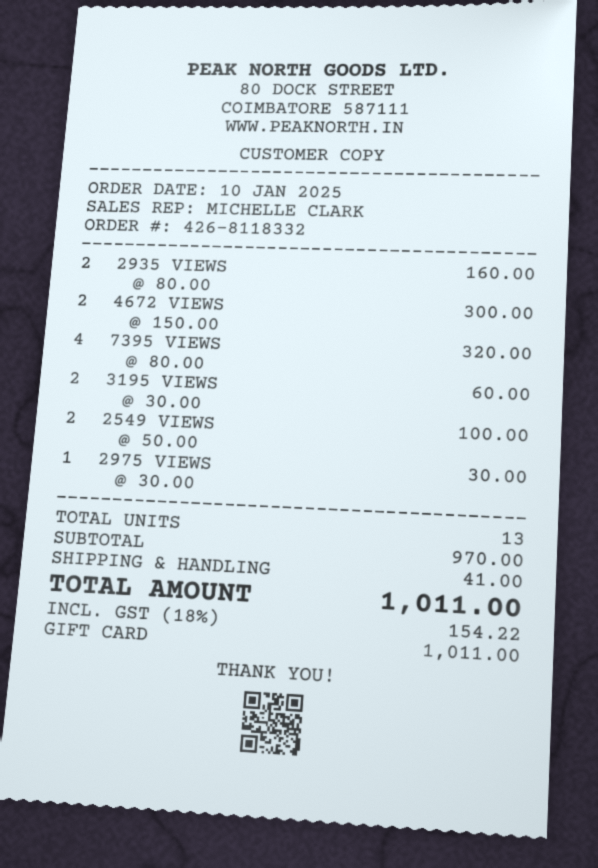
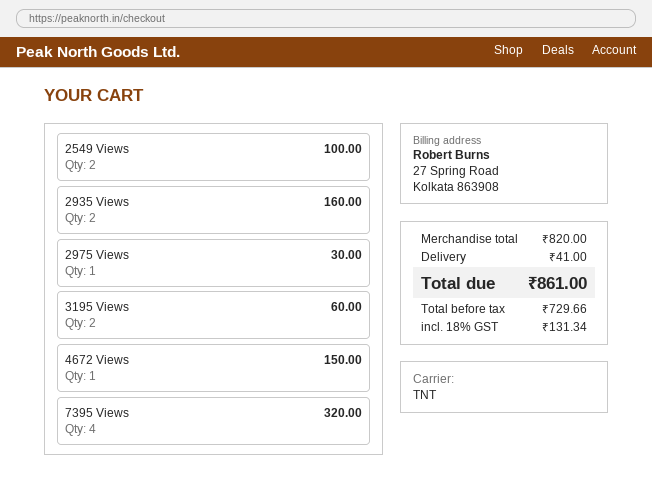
4672 VIEWS: 2 for 300.00 -> 1 for 150.00
subtotal: 970.00 -> 820.00
tax: 18% = 154.22 -> 18% = 131.34
total: 1011.00 -> 861.00

